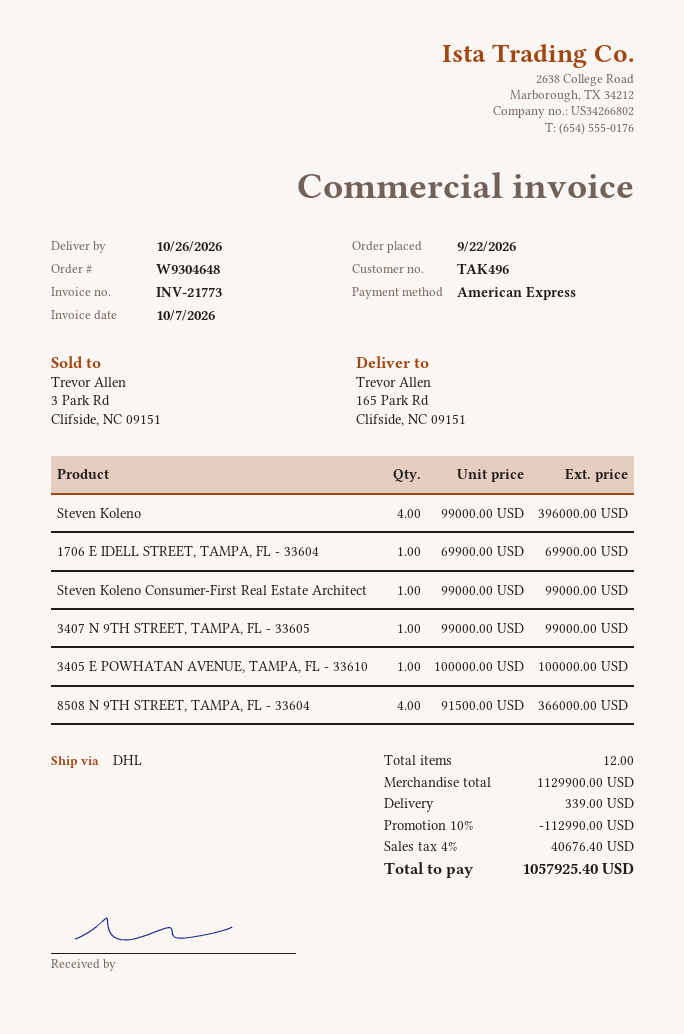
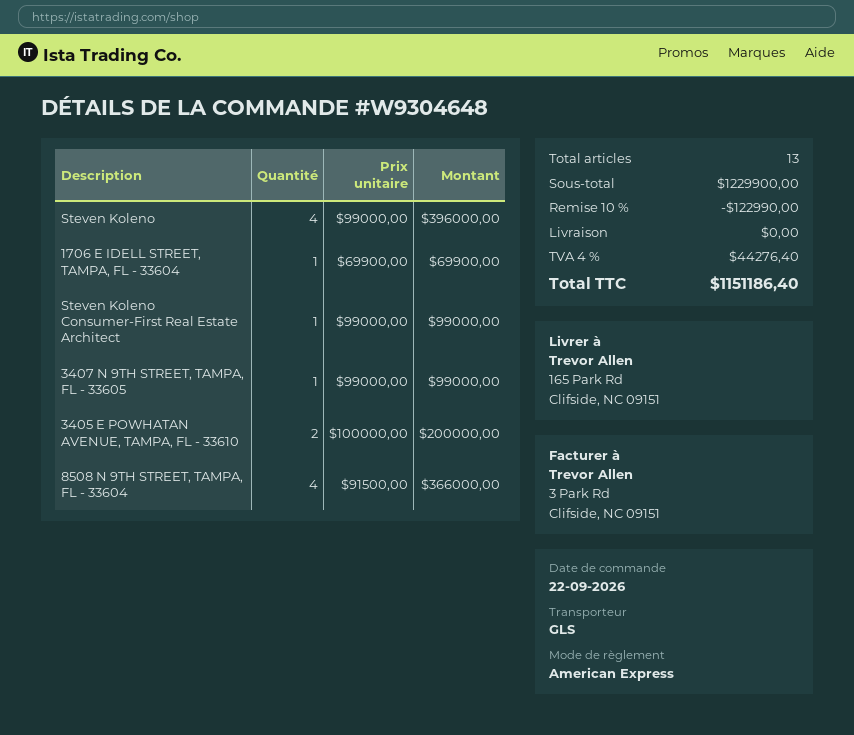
shipping method: DHL -> GLS
3405 E POWHATAN AVENUE, TAMPA, FL - 33610: 1 x 100000.00 = 100000.00 -> 2 x 100000.00 = 200000.00
total quantity: 12 -> 13
subtotal: 1129900.00 -> 1229900.00
discount: 10% = 112990.00 -> 10% = 122990.00
shipping: 339.00 -> 0.00
tax: 4% = 40676.40 -> 4% = 44276.40
total: 1057925.40 -> 1151186.40

